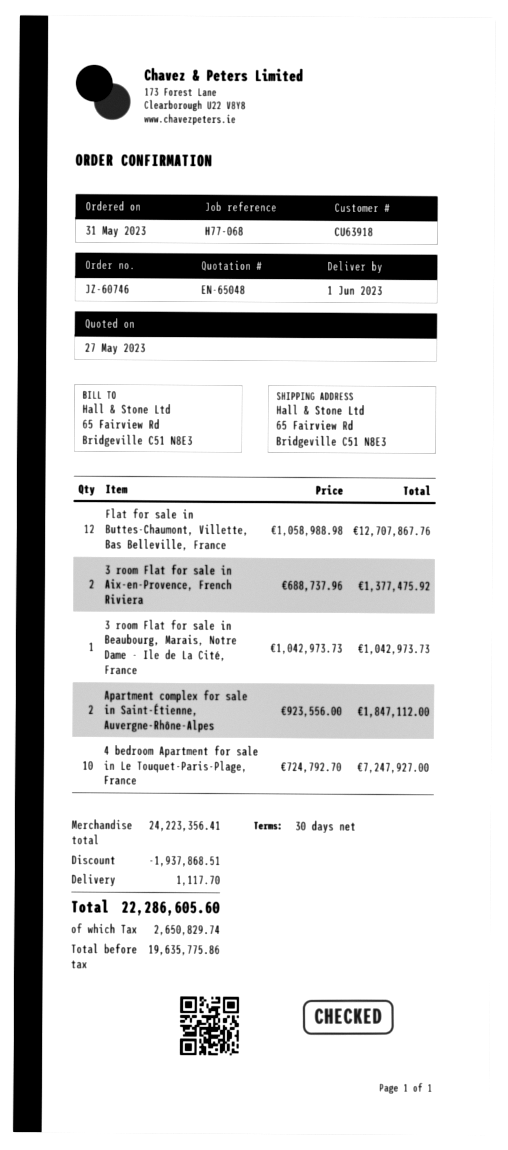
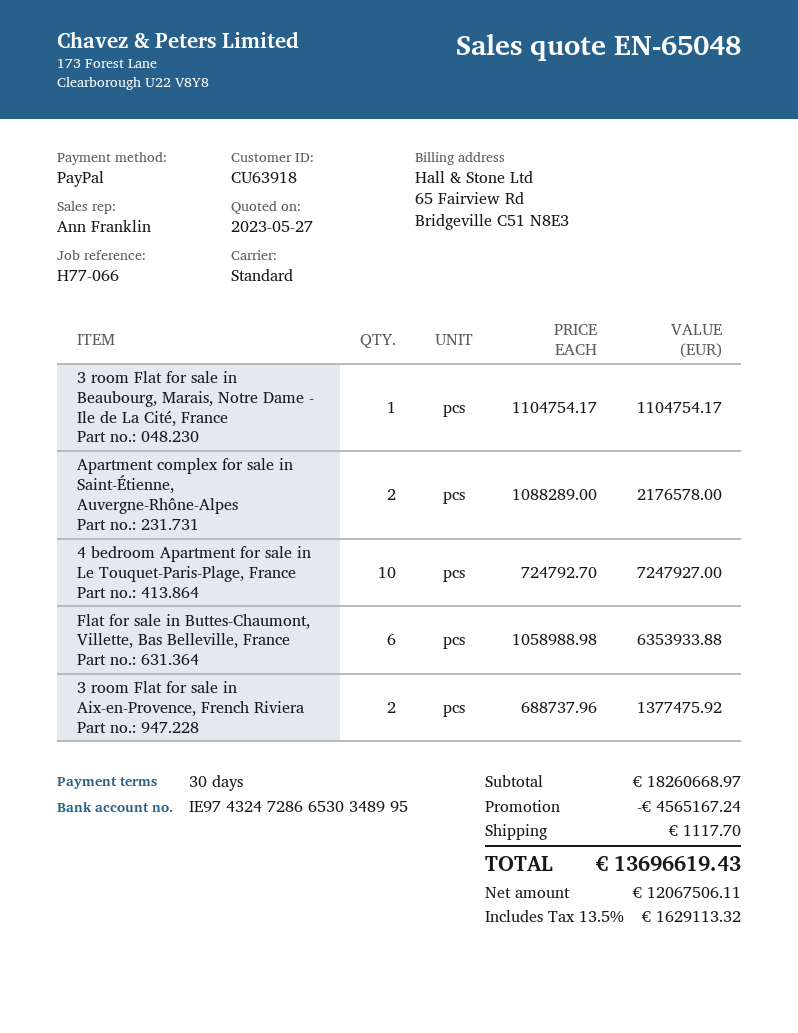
reference: H77-068 -> H77-066
Flat for sale in Buttes-Chaumont, Villette, Bas Belleville, France: 12 x 1058988.98 = 12707867.76 -> 6 x 1058988.98 = 6353933.88
3 room Flat for sale in Beaubourg, Marais, Notre Dame - Ile de La Cité, France: 1 x 1042973.73 = 1042973.73 -> 1 x 1104754.17 = 1104754.17
Apartment complex for sale in Saint-Étienne, Auvergne-Rhône-Alpes: 2 x 923556.00 = 1847112.00 -> 2 x 1088289.00 = 2176578.00
subtotal: 24223356.41 -> 18260668.97
discount: 1937868.51 -> 4565167.24
net: 19635775.86 -> 12067506.11
tax: 2650829.74 -> 1629113.32
total: 22286605.60 -> 13696619.43

